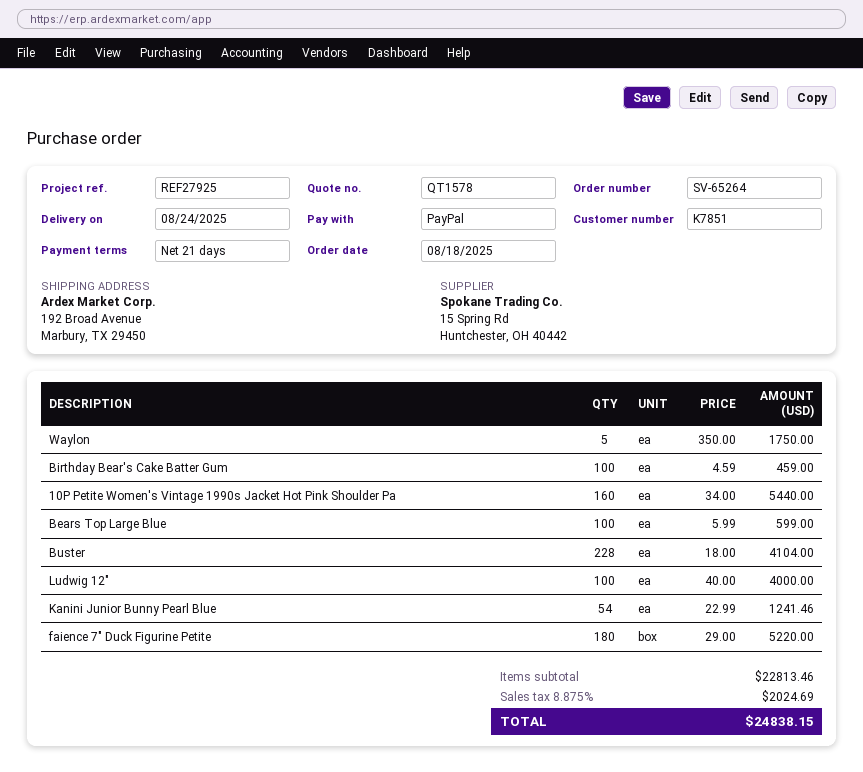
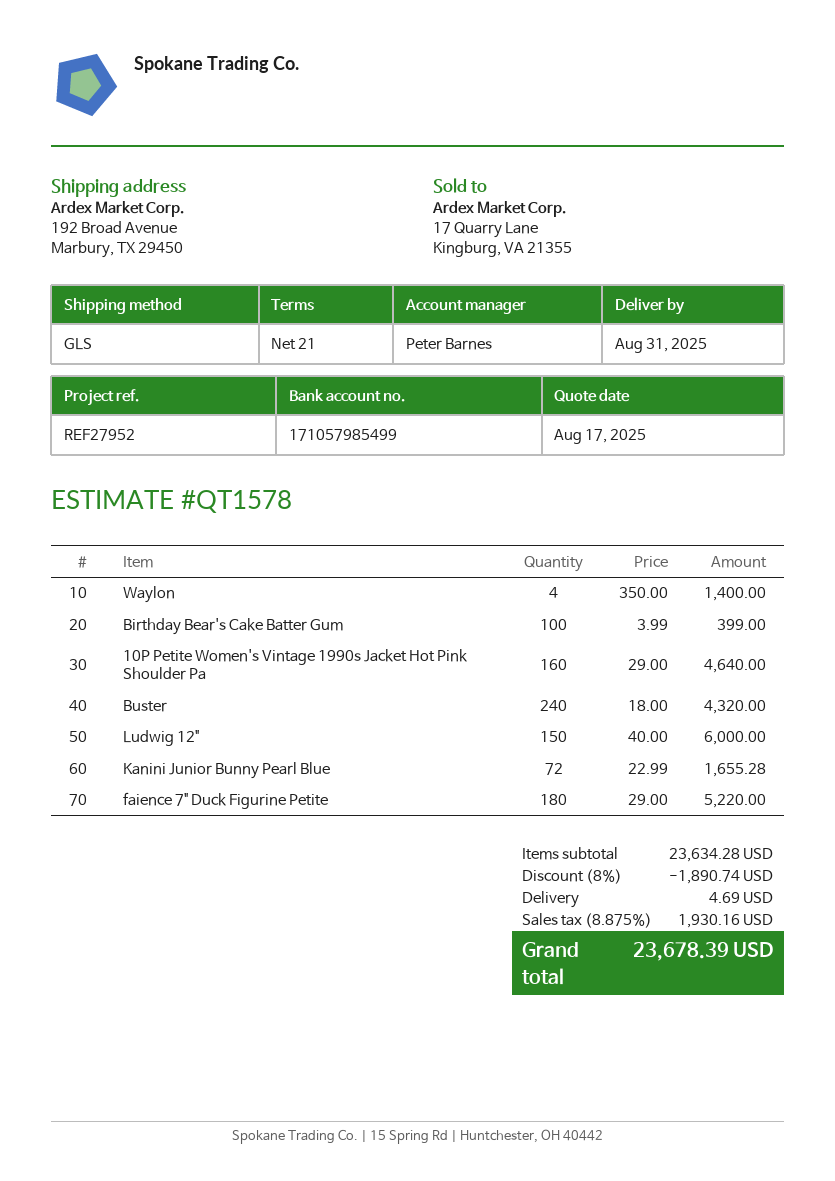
delivery date: 2025-08-24 -> 2025-08-31
reference: REF27925 -> REF27952
Waylon: 5 x 350.00 = 1750.00 -> 4 x 350.00 = 1400.00
Birthday Bear's Cake Batter Gum: 100 x 4.59 = 459.00 -> 100 x 3.99 = 399.00
10P Petite Women's Vintage 1990s Jacket Hot Pink Shoulder Pa: 160 x 34.00 = 5440.00 -> 160 x 29.00 = 4640.00
Bears Top Large Blue: 100 x 5.99 = 599.00 -> none
Buster: 228 x 18.00 = 4104.00 -> 240 x 18.00 = 4320.00
Ludwig 12": 100 x 40.00 = 4000.00 -> 150 x 40.00 = 6000.00
Kanini Junior Bunny Pearl Blue: 54 x 22.99 = 1241.46 -> 72 x 22.99 = 1655.28
subtotal: 22813.46 -> 23634.28
discount: none -> 8% = 1890.74
shipping: none -> 4.69
tax: 8.875% = 2024.69 -> 8.875% = 1930.16
total: 24838.15 -> 23678.39

